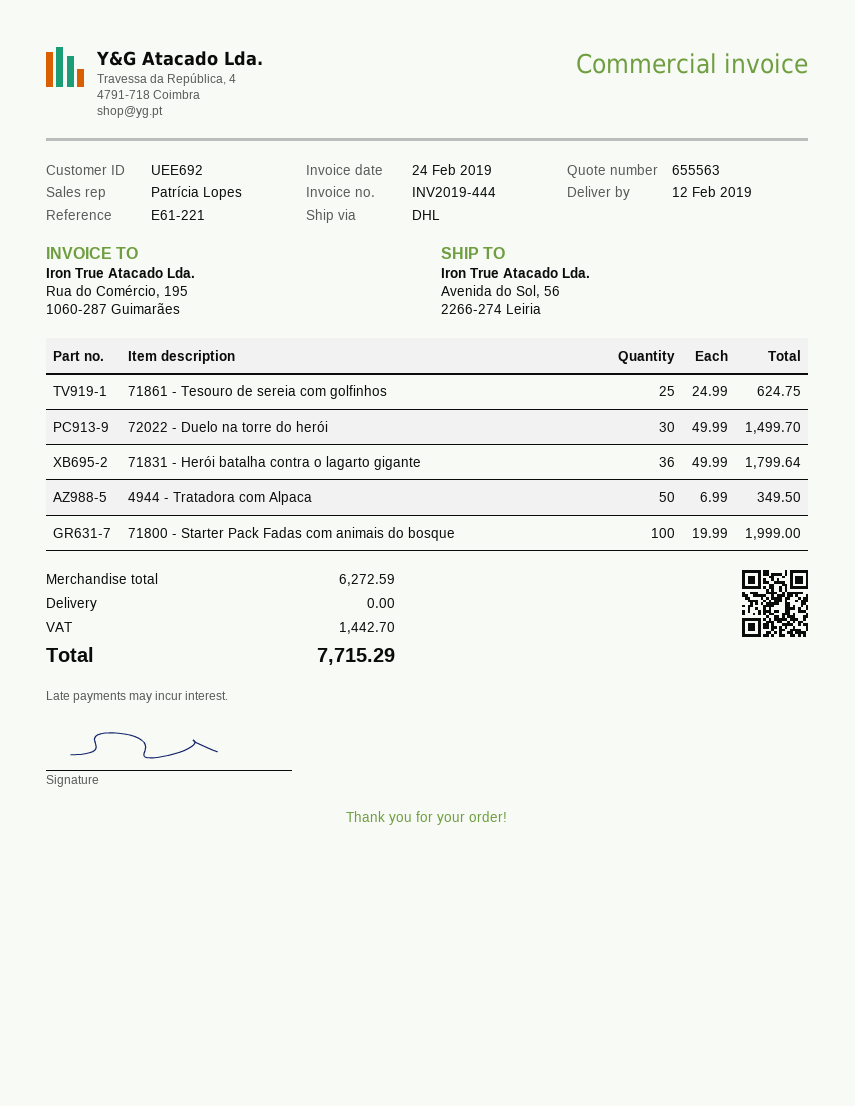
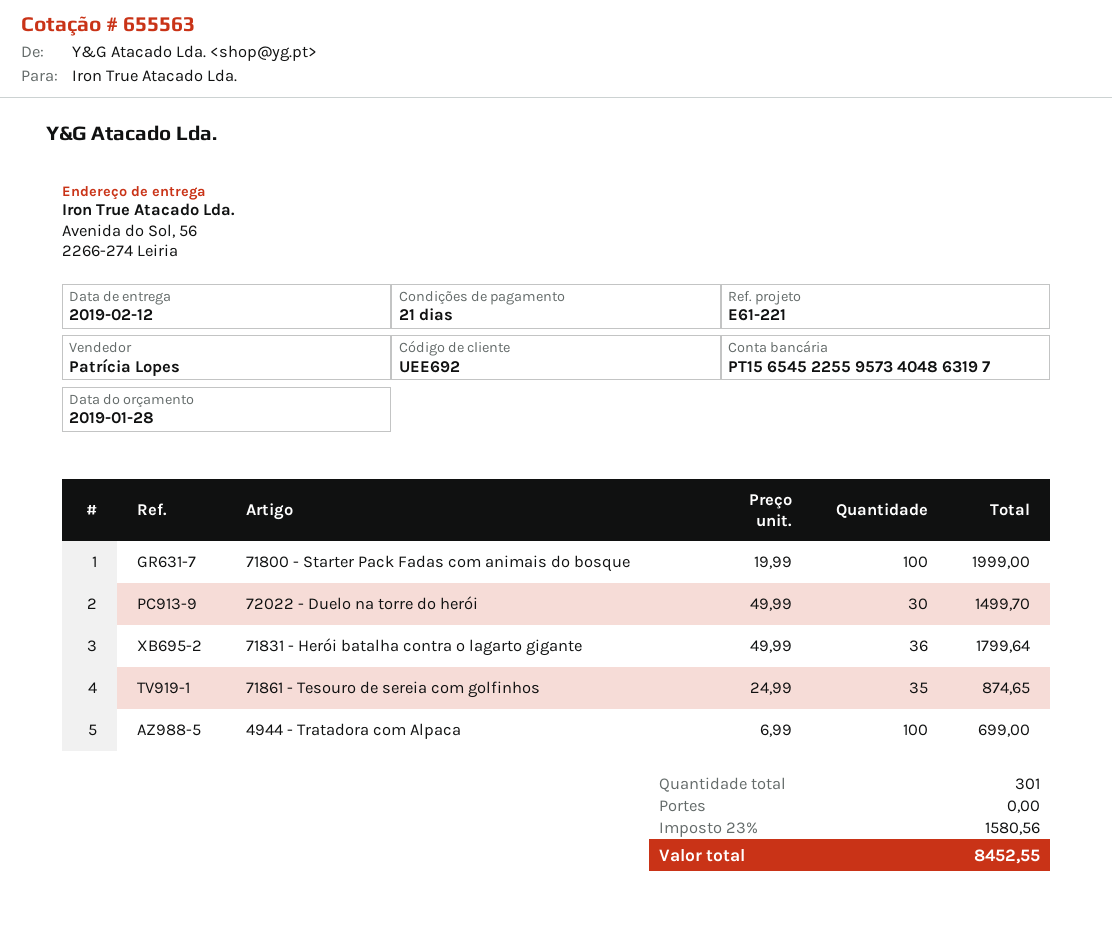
71861 - Tesouro de sereia com golfinhos: 25 x 24.99 = 624.75 -> 35 x 24.99 = 874.65
4944 - Tratadora com Alpaca: 50 x 6.99 = 349.50 -> 100 x 6.99 = 699.00
tax: 1442.70 -> 1580.56
total: 7715.29 -> 8452.55

